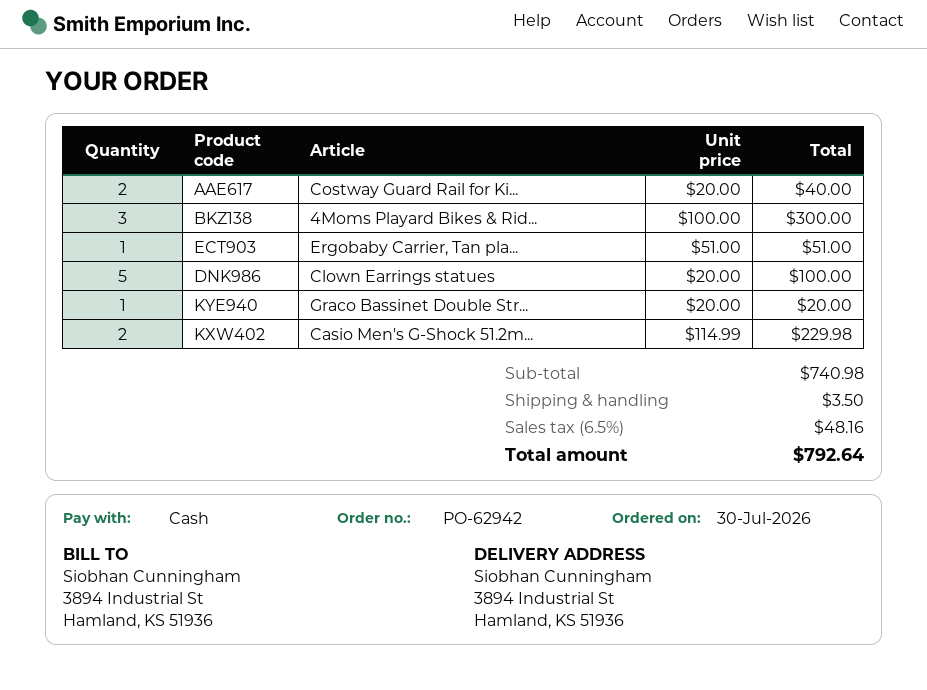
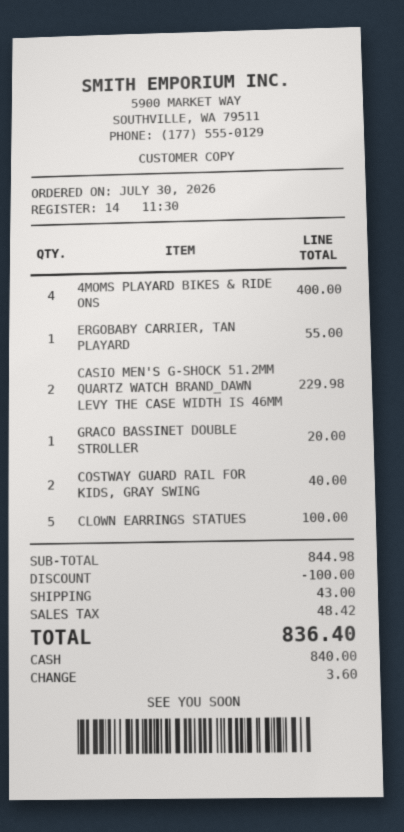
4Moms Playard Bikes & Rid...: 3 for 300.00 -> 4 for 400.00
Ergobaby Carrier, Tan pla...: 1 for 51.00 -> 1 for 55.00
subtotal: 740.98 -> 844.98
discount: none -> 100.00
shipping: 3.50 -> 43.00
tax: 48.16 -> 48.42
total: 792.64 -> 836.40

